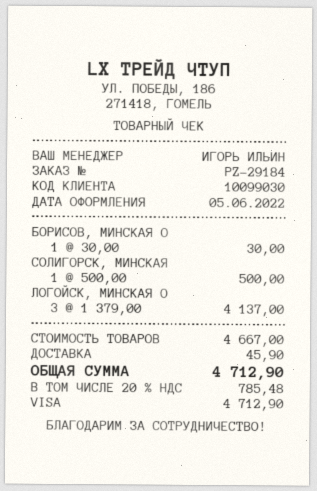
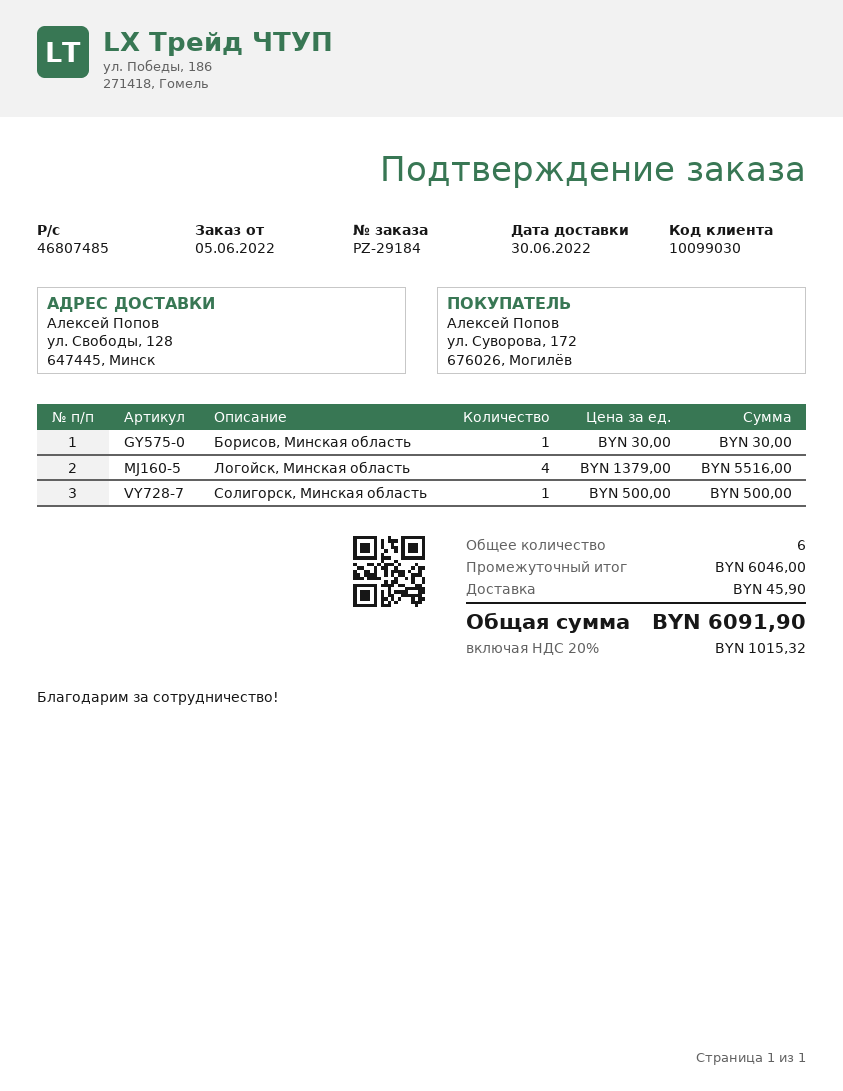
ЛОГОЙСК, МИНСКАЯ О: 3 x 1379.00 = 4137.00 -> 4 x 1379.00 = 5516.00
subtotal: 4667.00 -> 6046.00
tax: 20% = 785.48 -> 20% = 1015.32
total: 4712.90 -> 6091.90

